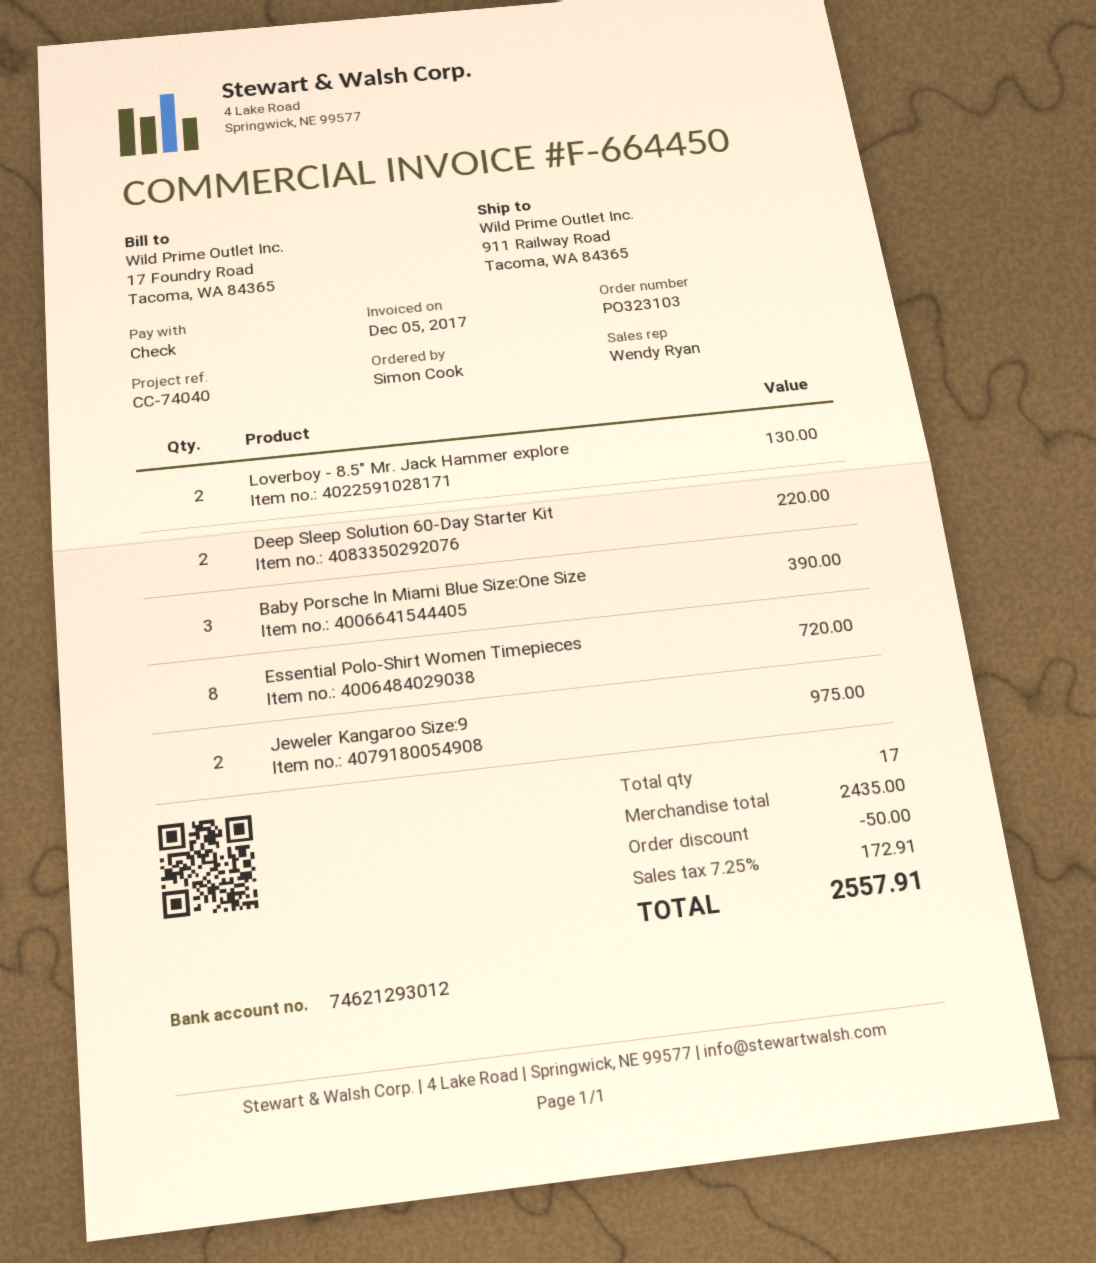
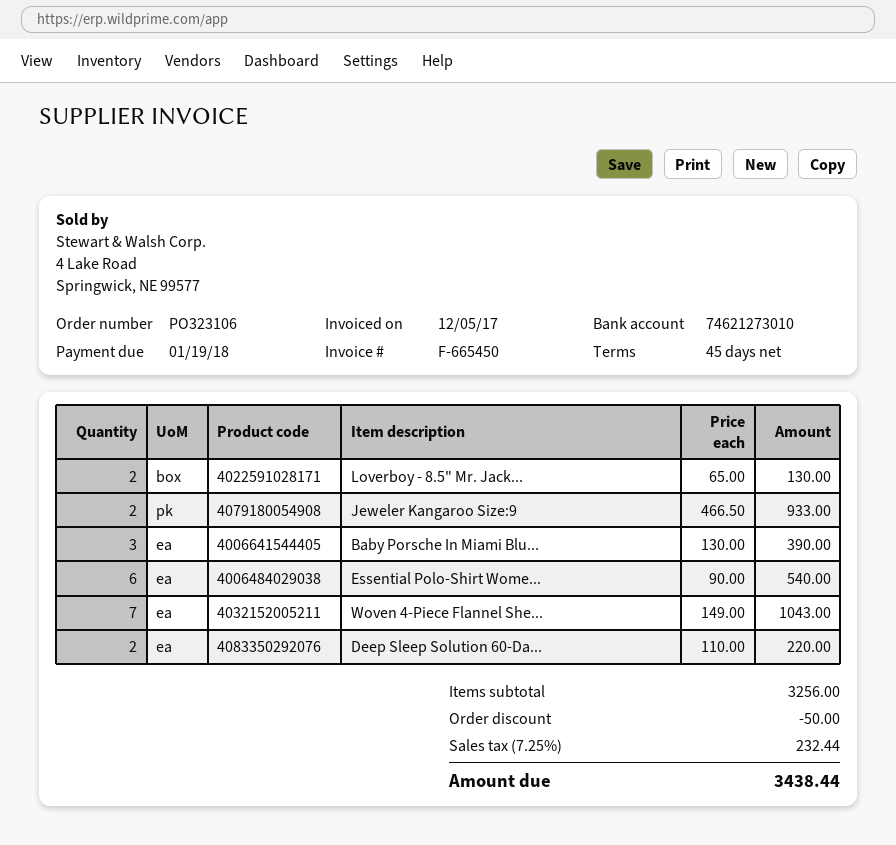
order number: PO323103 -> PO323106
invoice number: F-664450 -> F-665450
bank account: 74621293012 -> 74621273010
Essential Polo-Shirt Women Timepieces: 8 for 720.00 -> 6 for 540.00
Jeweler Kangaroo Size:9: 2 for 975.00 -> 2 for 933.00
Woven 4-Piece Flannel She...: none -> 7 for 1043.00
subtotal: 2435.00 -> 3256.00
tax: 7.25% = 172.91 -> 7.25% = 232.44
total: 2557.91 -> 3438.44

